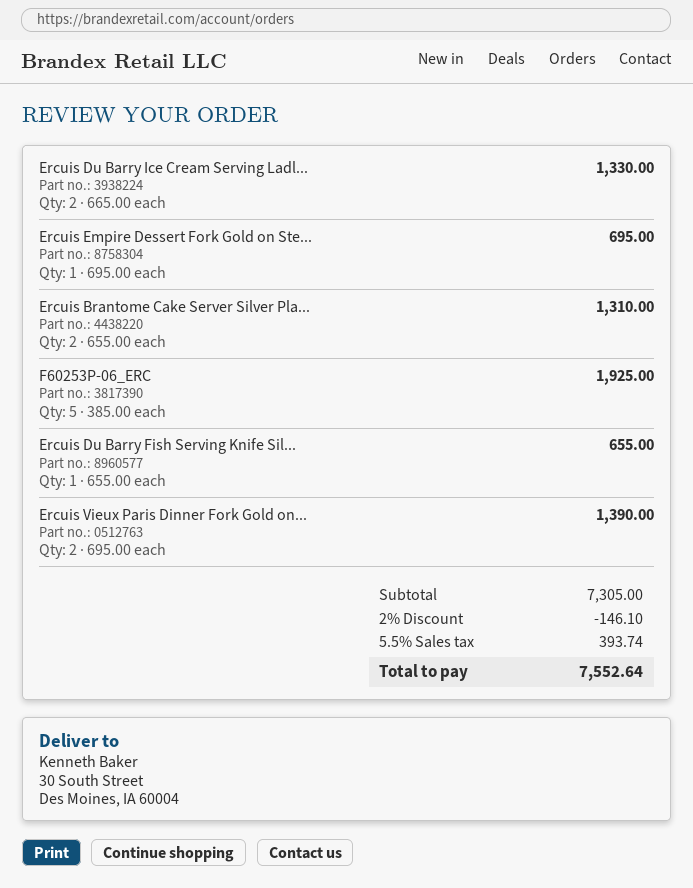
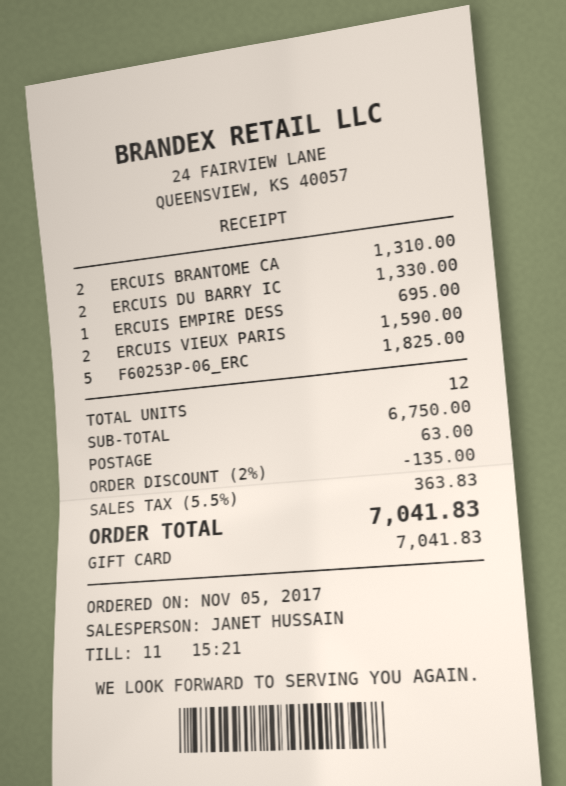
F60253P-06_ERC: 5 for 1925.00 -> 5 for 1825.00
Ercuis Du Barry Fish Serving Knife Sil...: 1 for 655.00 -> none
Ercuis Vieux Paris Dinner Fork Gold on...: 2 for 1390.00 -> 2 for 1590.00
subtotal: 7305.00 -> 6750.00
discount: 2% = 146.10 -> 2% = 135.00
shipping: none -> 63.00
tax: 5.5% = 393.74 -> 5.5% = 363.83
total: 7552.64 -> 7041.83

